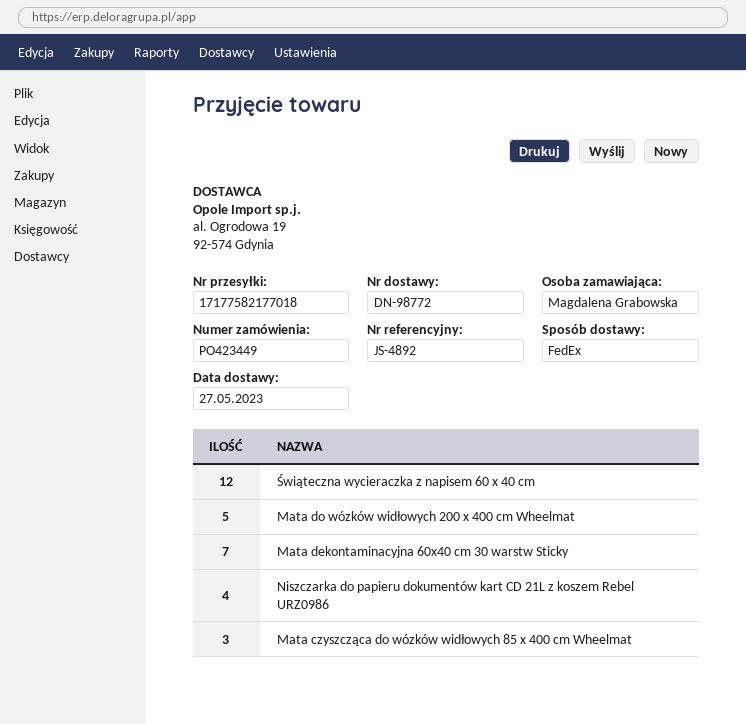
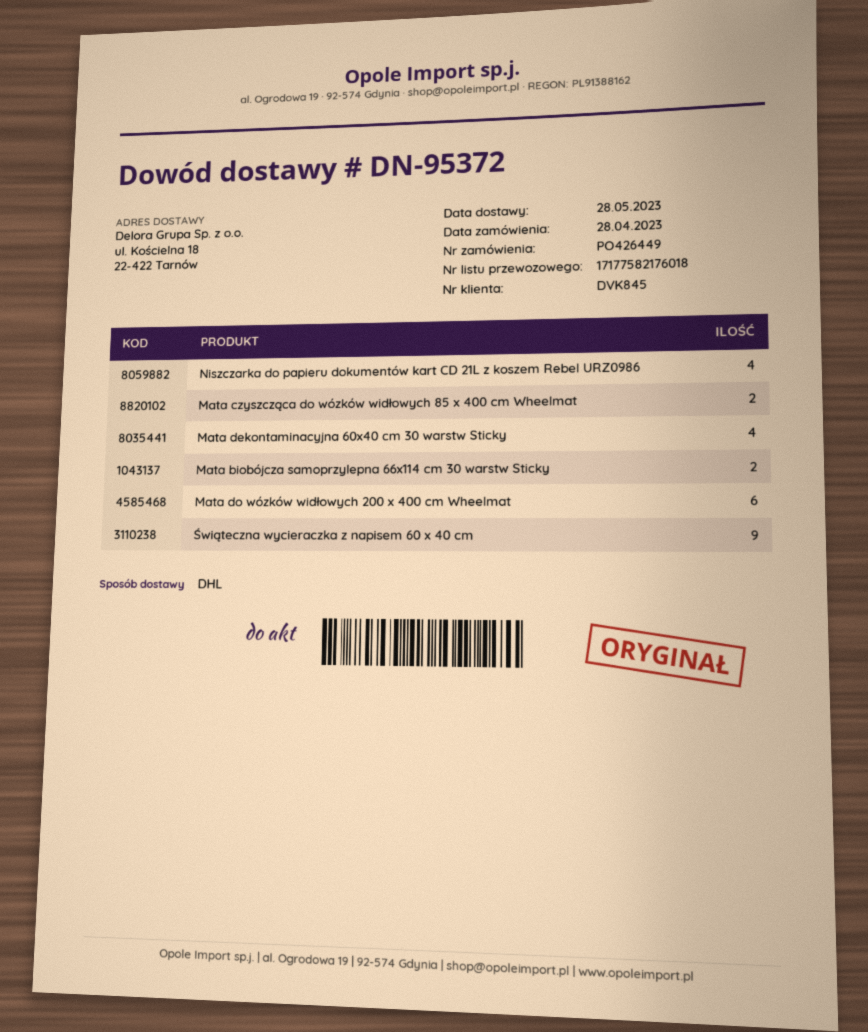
order number: PO423449 -> PO426449
delivery note number: DN-98772 -> DN-95372
delivery date: 2023-05-27 -> 2023-05-28
shipping method: FedEx -> DHL
tracking number: 17177582177018 -> 17177582176018
Świąteczna wycieraczka z napisem 60 x 40 cm: 12 -> 9
Mata do wózków widłowych 200 x 400 cm Wheelmat: 5 -> 6
Mata dekontaminacyjna 60x40 cm 30 warstw Sticky: 7 -> 4
Mata czyszcząca do wózków widłowych 85 x 400 cm Wheelmat: 3 -> 2
Mata biobójcza samoprzylepna 66x114 cm 30 warstw Sticky: none -> 2

